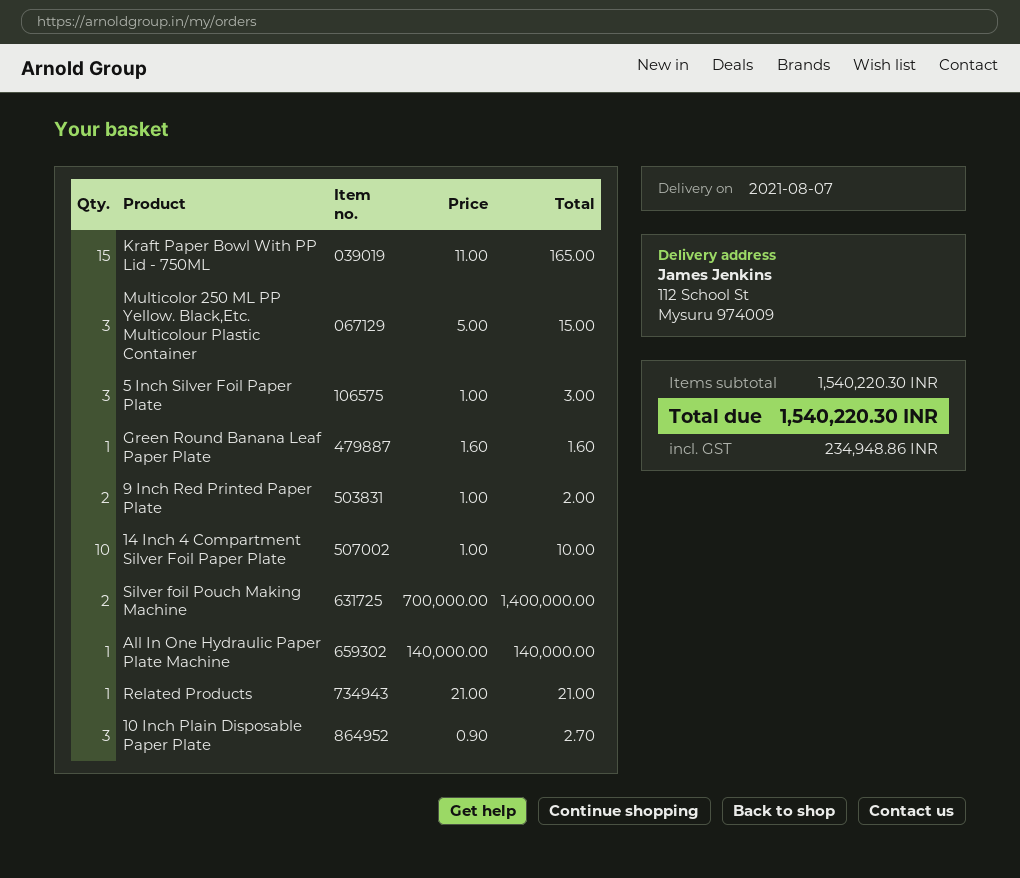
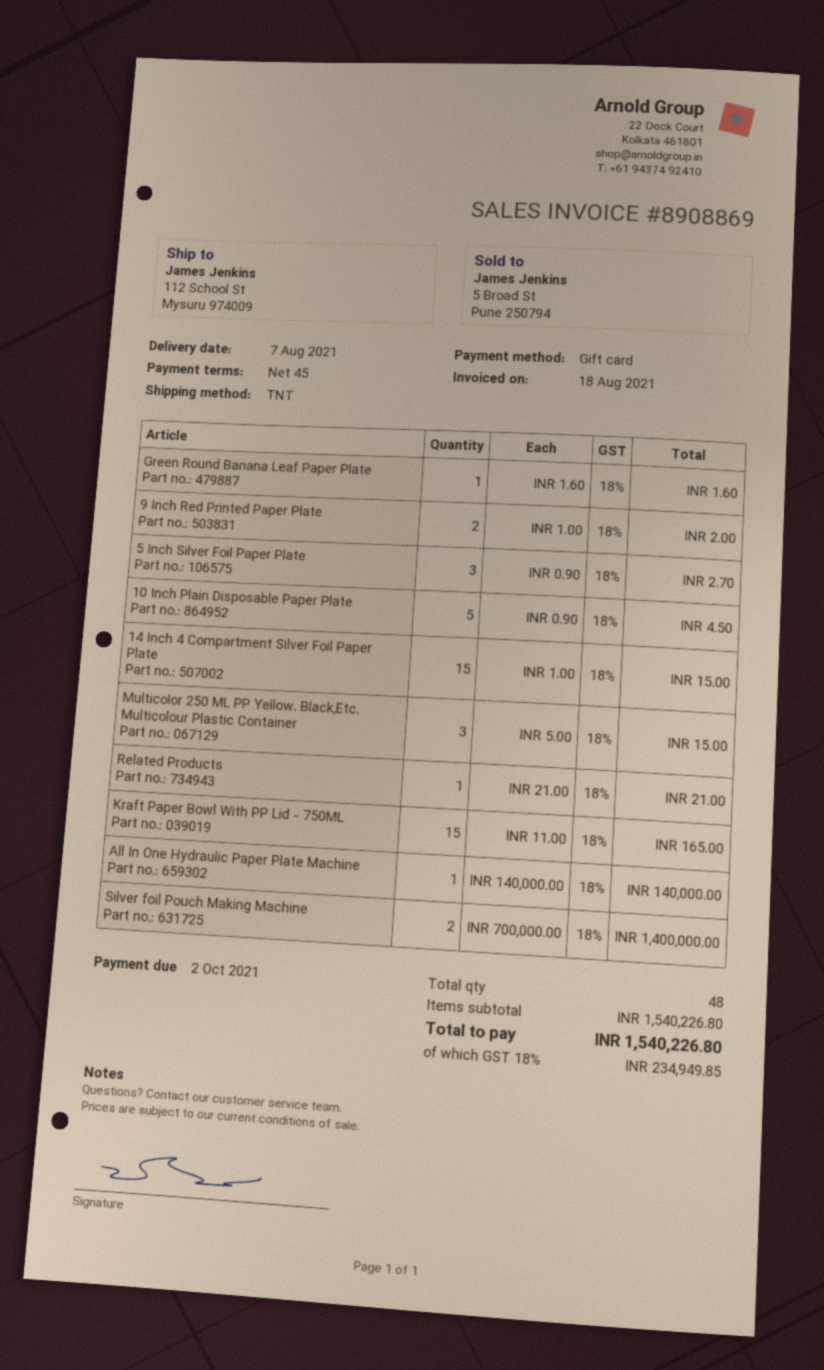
5 Inch Silver Foil Paper Plate: 3 x 1.00 = 3.00 -> 3 x 0.90 = 2.70
14 Inch 4 Compartment Silver Foil Paper Plate: 10 x 1.00 = 10.00 -> 15 x 1.00 = 15.00
10 Inch Plain Disposable Paper Plate: 3 x 0.90 = 2.70 -> 5 x 0.90 = 4.50
subtotal: 1540220.30 -> 1540226.80
tax: 234948.86 -> 234949.85
total: 1540220.30 -> 1540226.80

